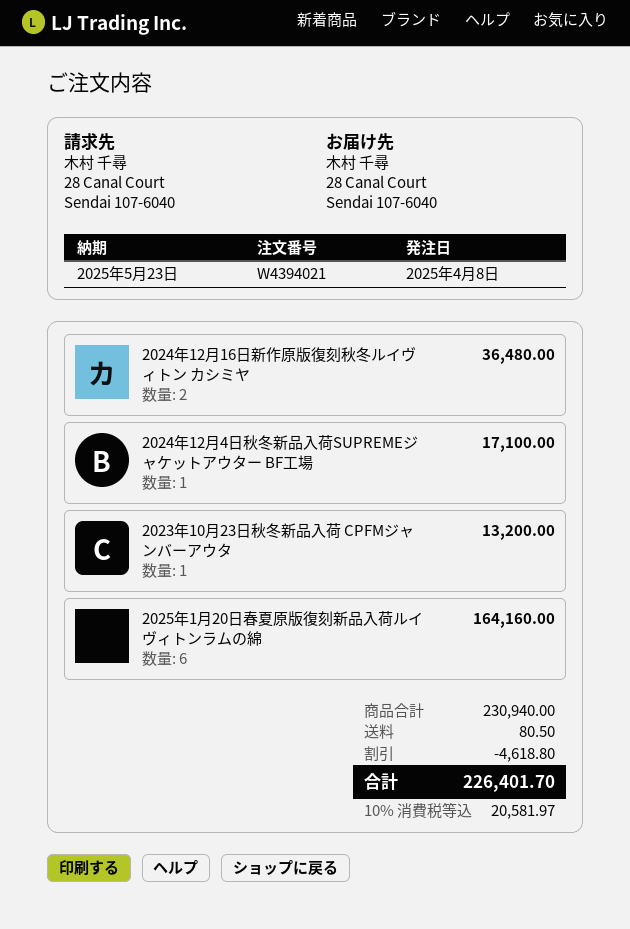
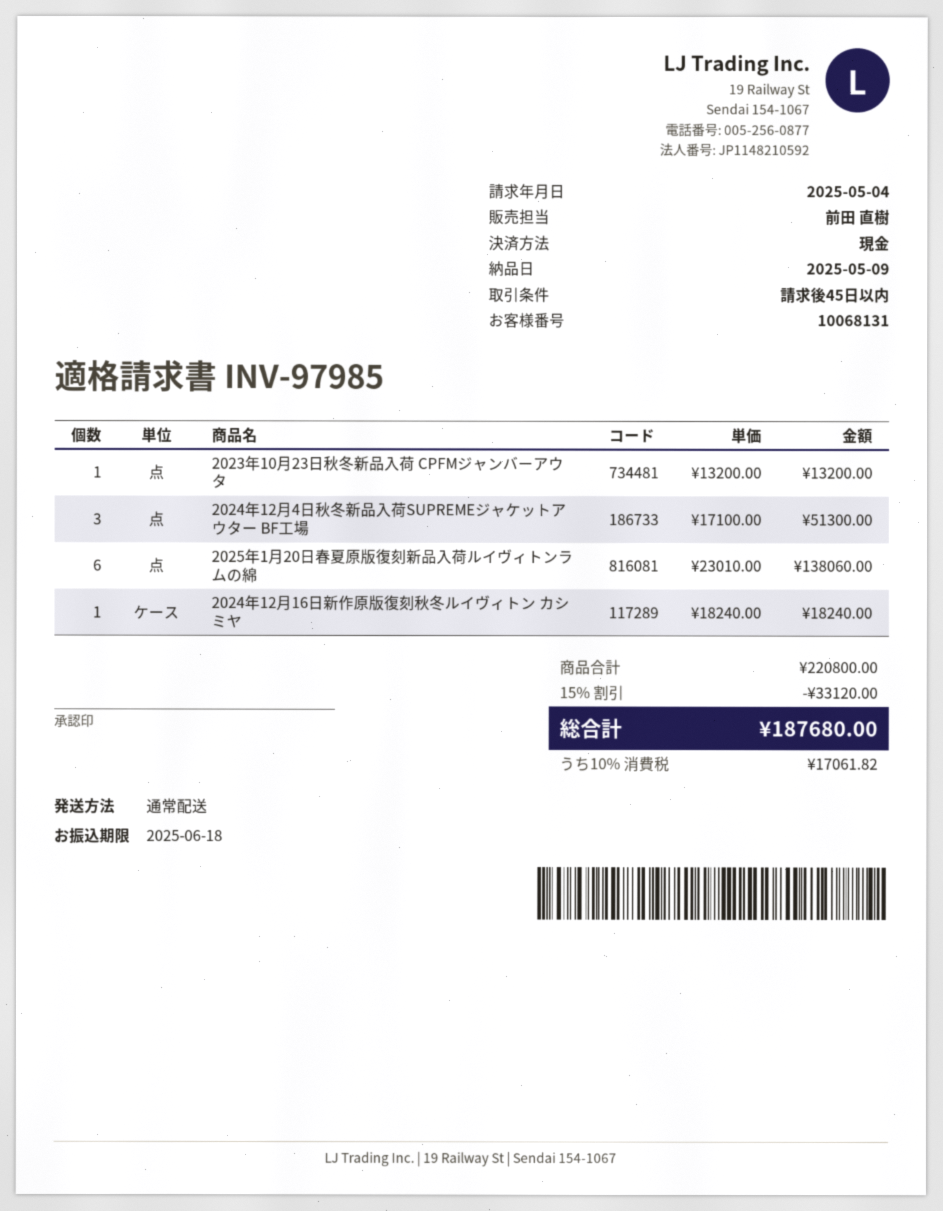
delivery date: 2025-05-23 -> 2025-05-09
2024年12月16日新作原版復刻秋冬ルイヴィトン カシミヤ: 2 for 36480.00 -> 1 for 18240.00
2024年12月4日秋冬新品入荷SUPREMEジャケットアウター BF工場: 1 for 17100.00 -> 3 for 51300.00
2025年1月20日春夏原版復刻新品入荷ルイヴィトンラムの綿: 6 for 164160.00 -> 6 for 138060.00
subtotal: 230940.00 -> 220800.00
discount: 4618.80 -> 33120.00
shipping: 80.50 -> none
tax: 10% = 20581.97 -> 10% = 17061.82
total: 226401.70 -> 187680.00

